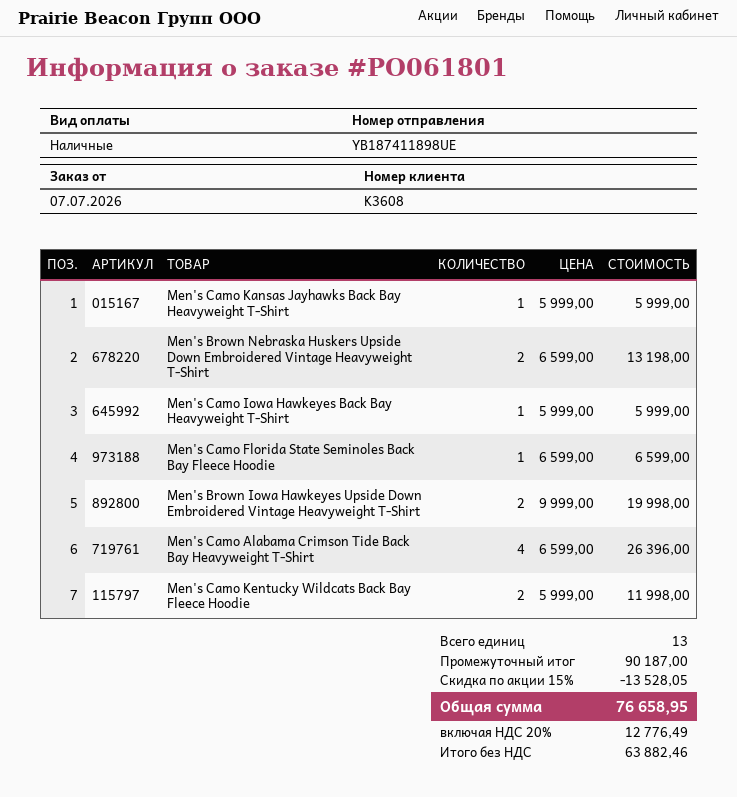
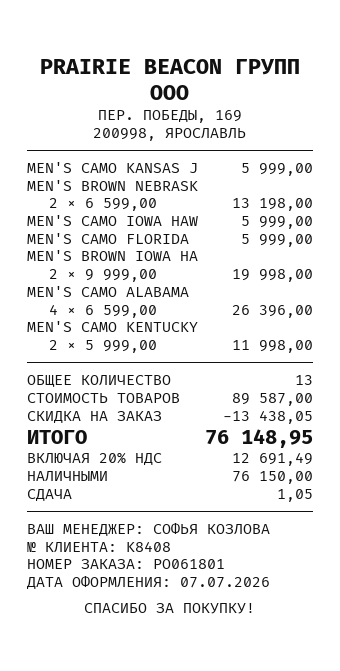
customer number: K3608 -> K8408
Men's Camo Florida State Seminoles Back Bay Fleece Hoodie: 1 x 6599.00 = 6599.00 -> 1 x 5999.00 = 5999.00
subtotal: 90187.00 -> 89587.00
discount: 13528.05 -> 13438.05
tax: 20% = 12776.49 -> 20% = 12691.49
total: 76658.95 -> 76148.95

